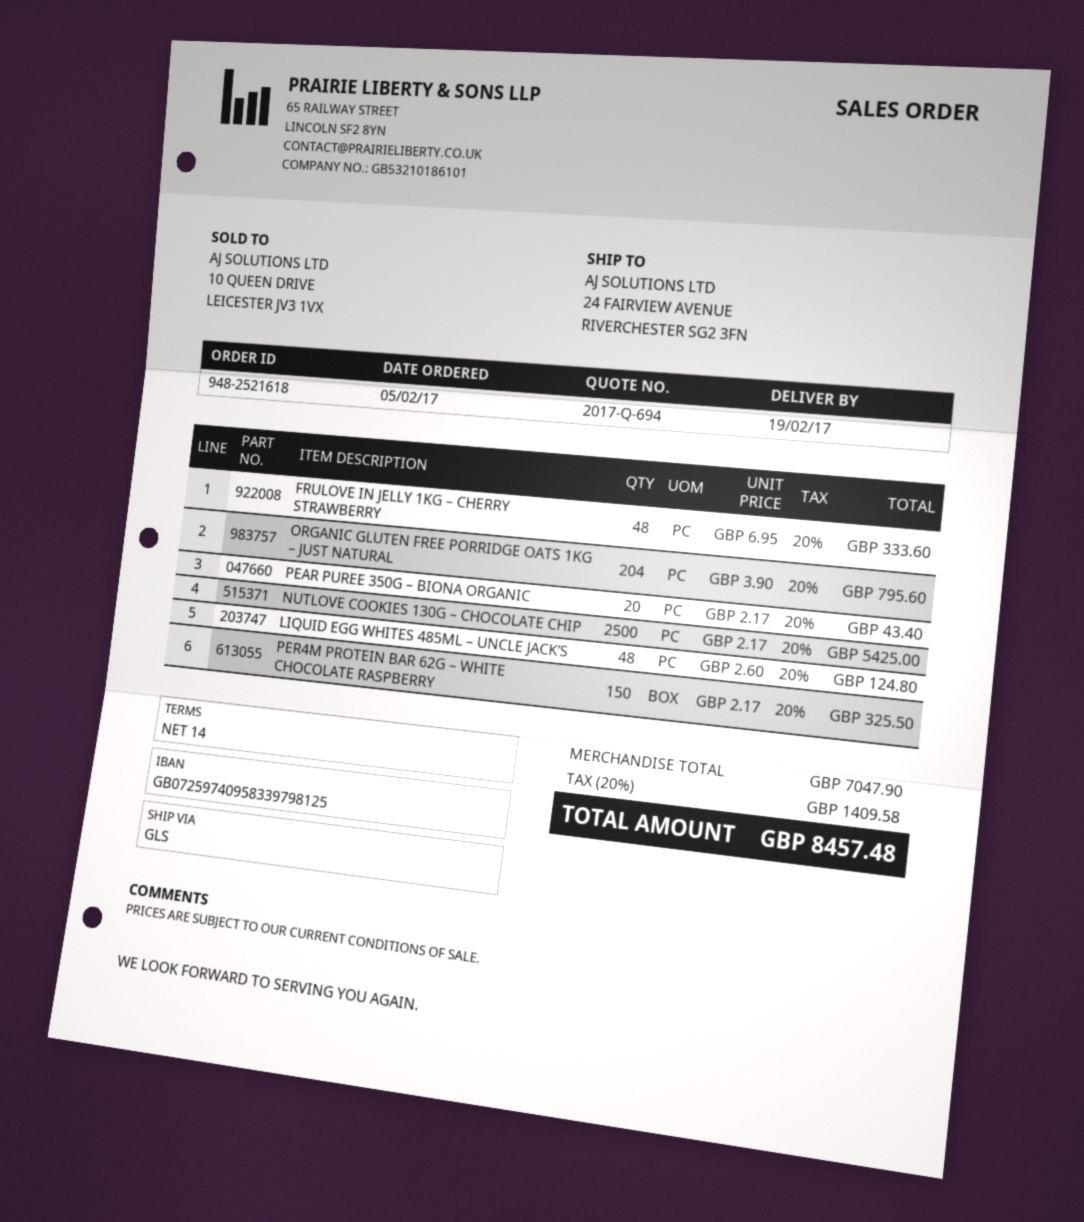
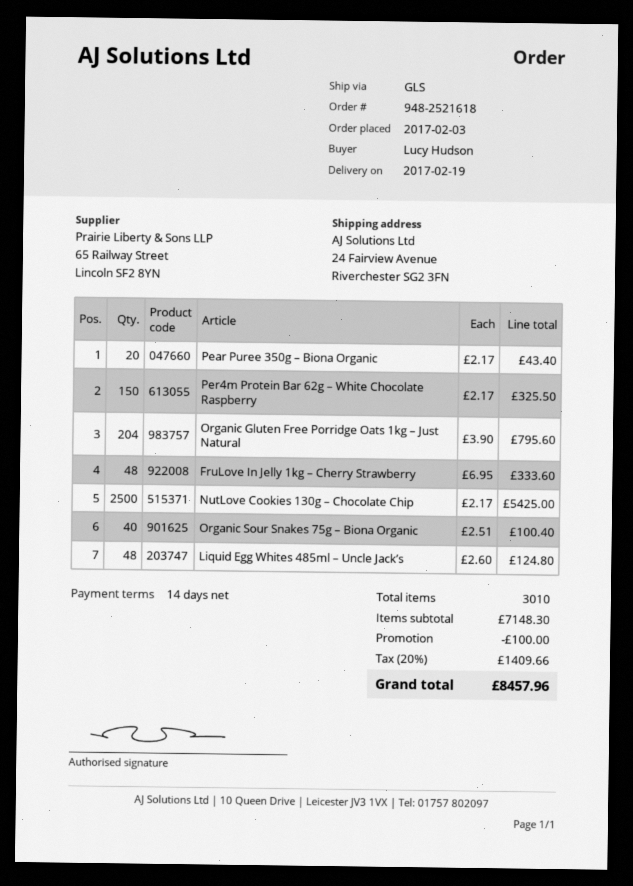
order date: 2017-02-05 -> 2017-02-03
Organic Sour Snakes 75g – Biona Organic: none -> 40 x 2.51 = 100.40
subtotal: 7047.90 -> 7148.30
discount: none -> 100.00
tax: 20% = 1409.58 -> 20% = 1409.66
total: 8457.48 -> 8457.96

